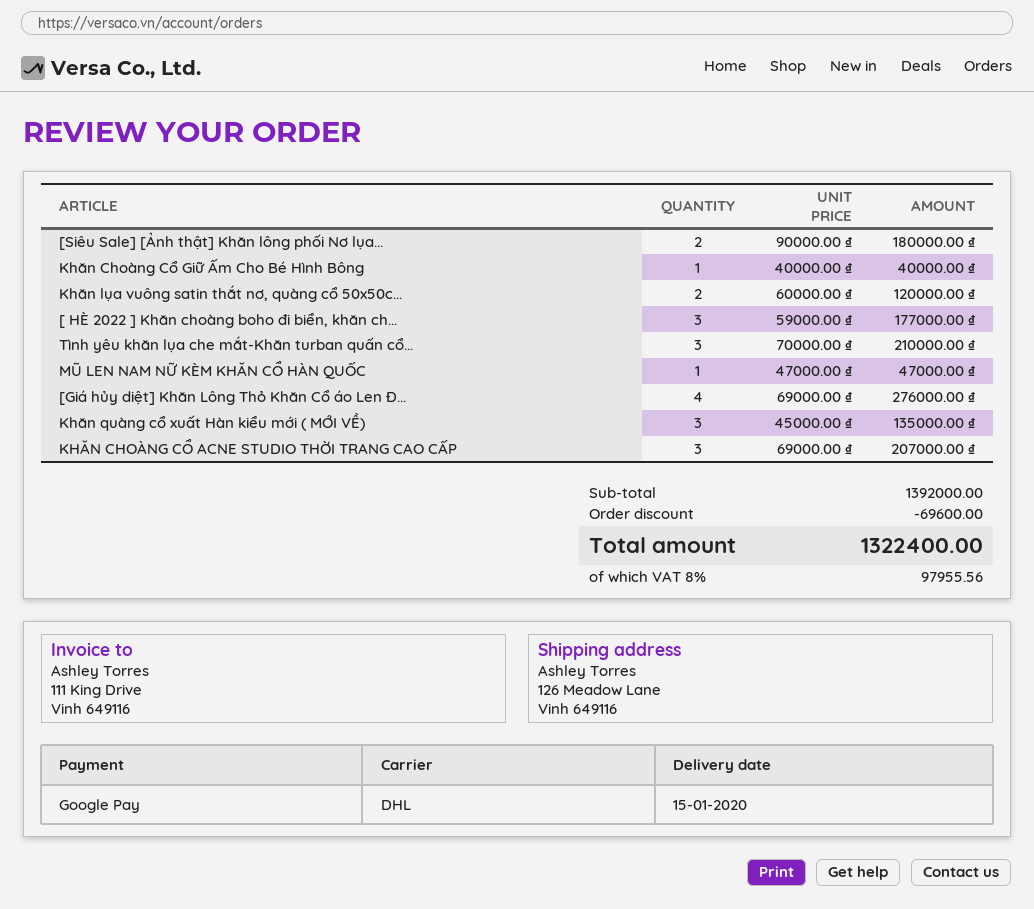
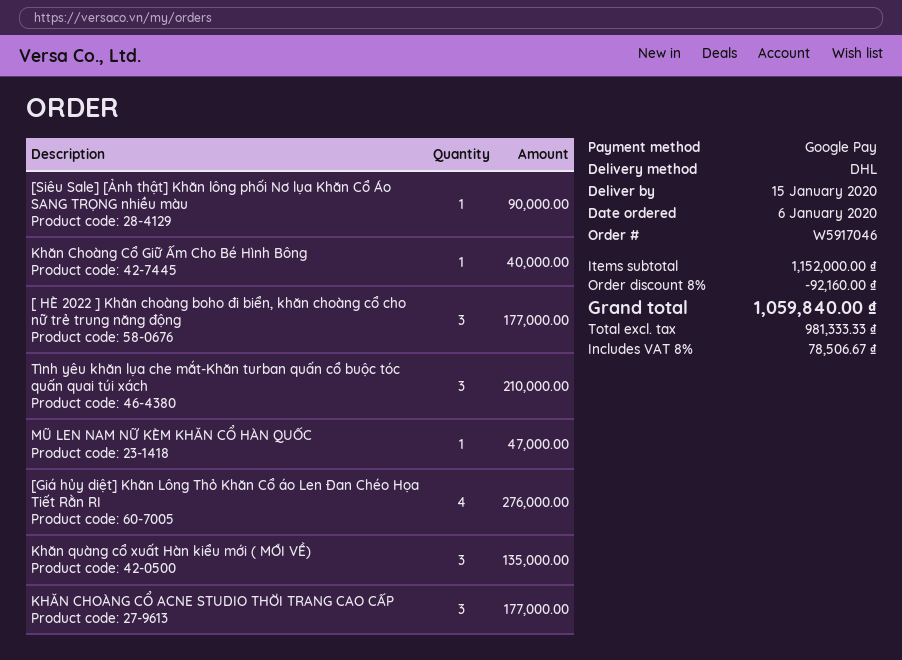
[Siêu Sale] [Ảnh thật] Khăn lông phối Nơ lụa...: 2 for 180000.00 -> 1 for 90000.00
Khăn lụa vuông satin thắt nơ, quàng cổ 50x50c...: 2 for 120000.00 -> none
KHĂN CHOÀNG CỔ ACNE STUDIO THỜI TRANG CAO CẤP: 3 for 207000.00 -> 3 for 177000.00
subtotal: 1392000.00 -> 1152000.00
discount: 69600.00 -> 92160.00
tax: 8% = 97955.56 -> 8% = 78506.67
total: 1322400.00 -> 1059840.00

